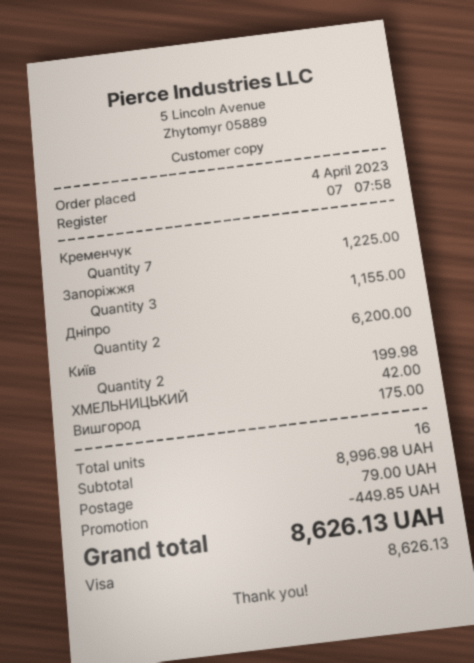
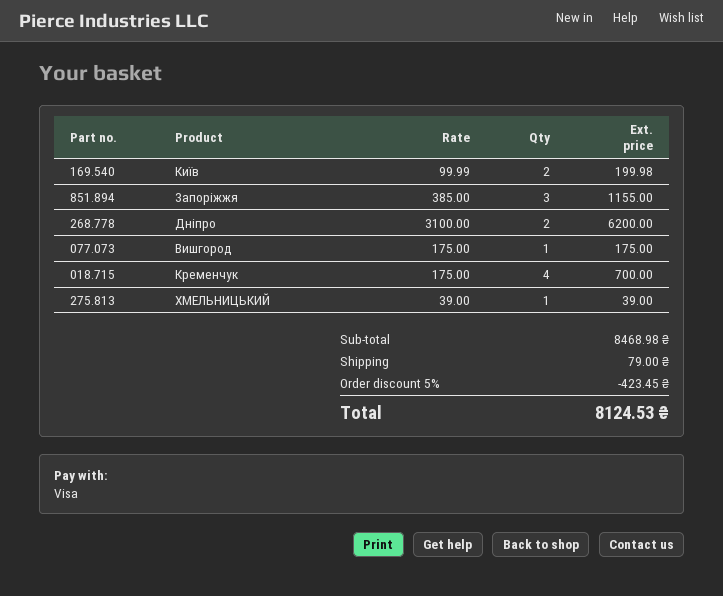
Кременчук: 7 for 1225.00 -> 4 for 700.00
ХМЕЛЬНИЦЬКИЙ: 1 for 42.00 -> 1 for 39.00
subtotal: 8996.98 -> 8468.98
discount: 449.85 -> 423.45
total: 8626.13 -> 8124.53

